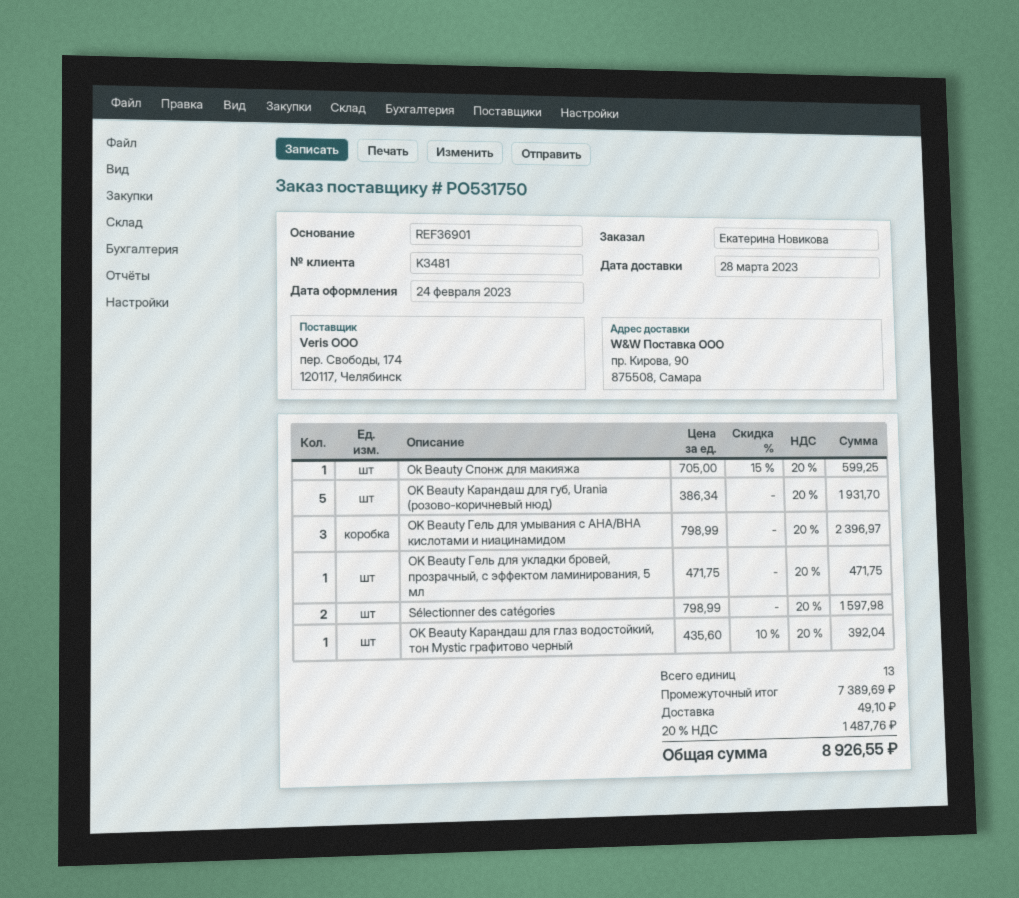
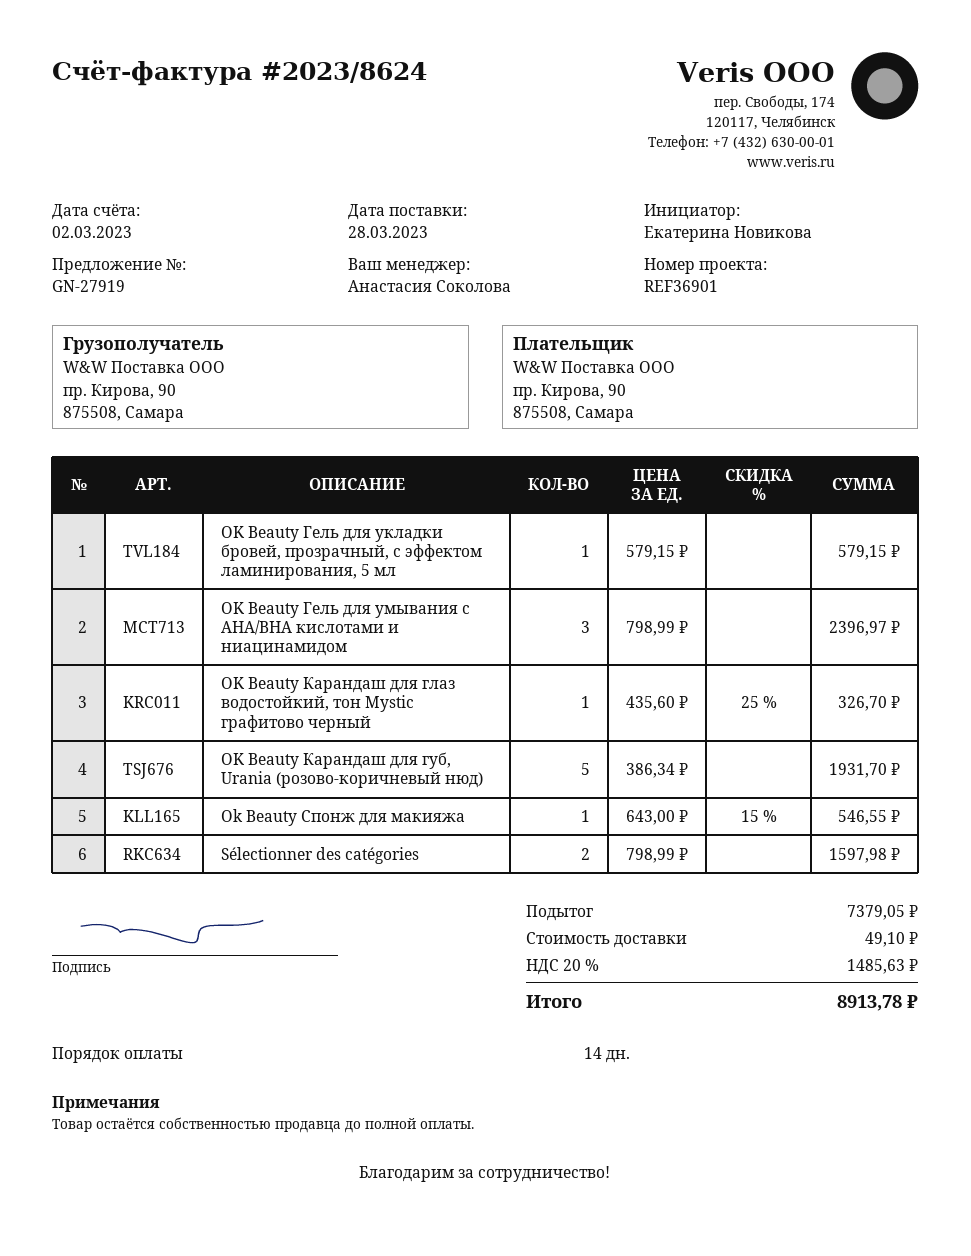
Ok Beauty Спонж для макияжа: 1 x 705.00 - 15% = 599.25 -> 1 x 643.00 - 15% = 546.55
OK Beauty Гель для укладки бровей, прозрачный, с эффектом ламинирования, 5 мл: 1 x 471.75 = 471.75 -> 1 x 579.15 = 579.15
OK Beauty Карандаш для глаз водостойкий, тон Mystic графитово черный: 1 x 435.60 - 10% = 392.04 -> 1 x 435.60 - 25% = 326.70
subtotal: 7389.69 -> 7379.05
tax: 20% = 1487.76 -> 20% = 1485.63
total: 8926.55 -> 8913.78

